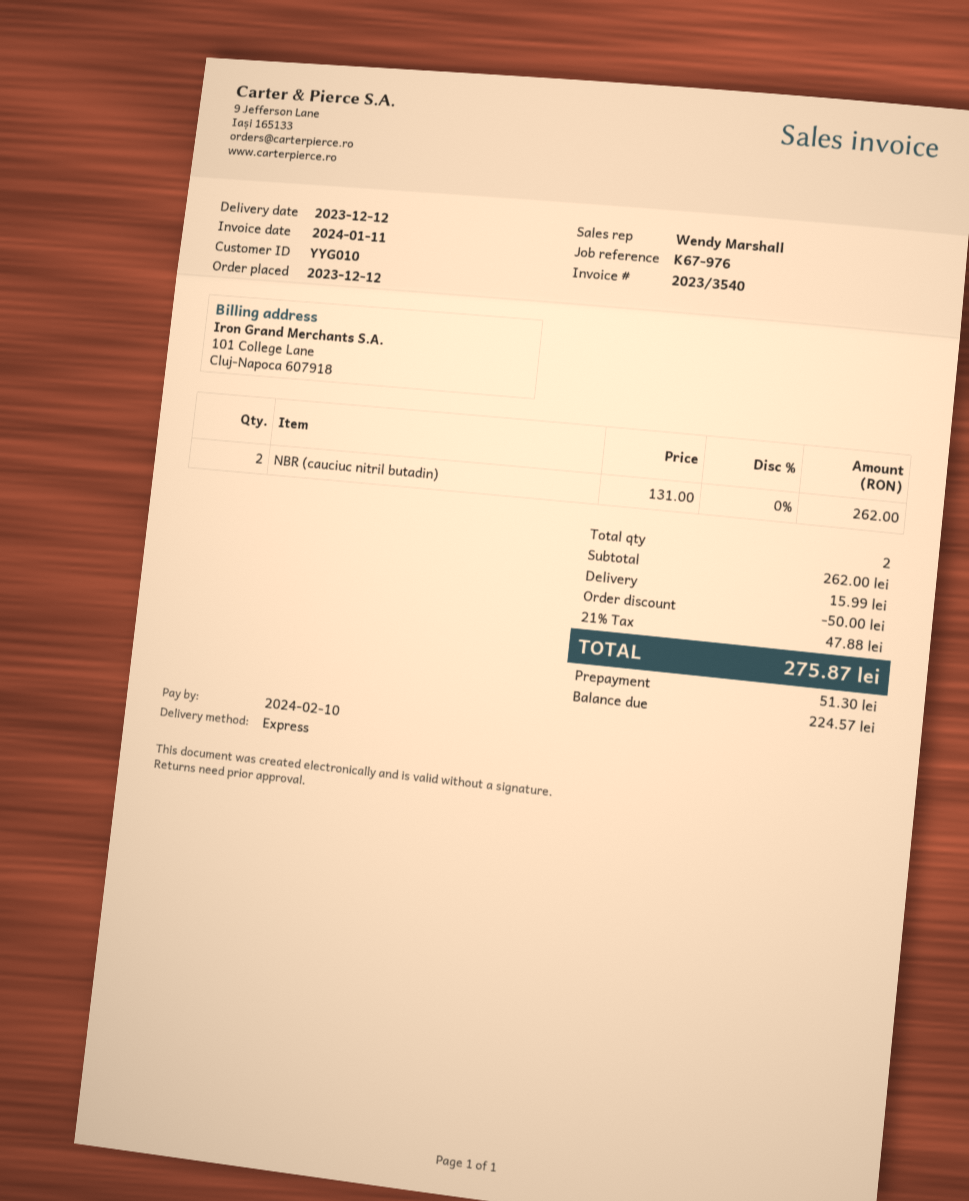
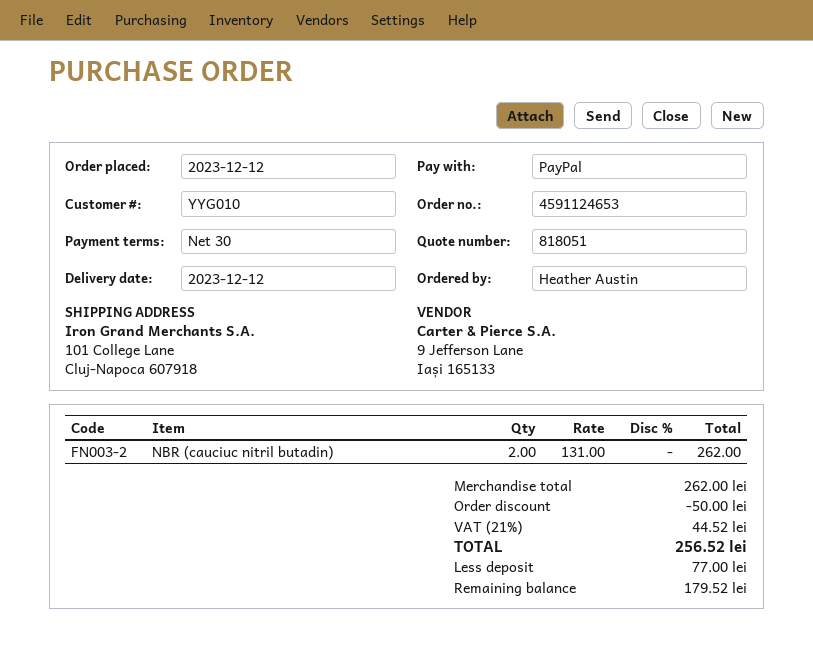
shipping: 15.99 -> none
tax: 21% = 47.88 -> 21% = 44.52
total: 275.87 -> 256.52
deposit: 51.30 -> 77.00
balance: 224.57 -> 179.52

